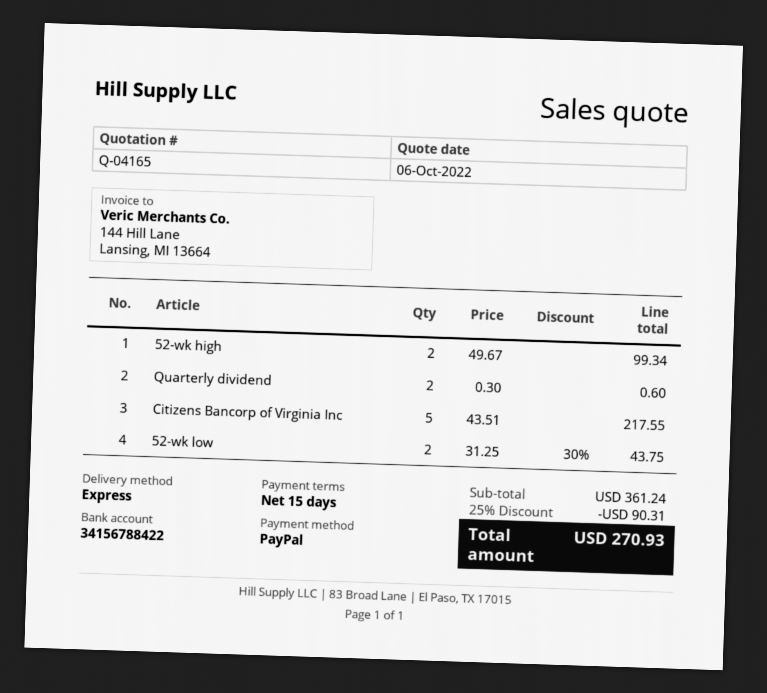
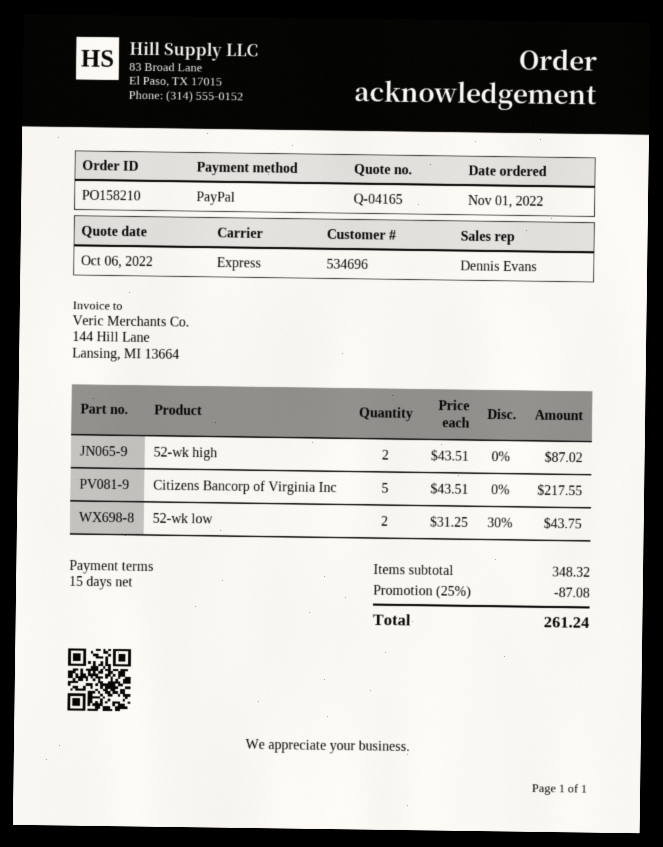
52-wk high: 2 x 49.67 = 99.34 -> 2 x 43.51 = 87.02
Quarterly dividend: 2 x 0.30 = 0.60 -> none
subtotal: 361.24 -> 348.32
discount: 25% = 90.31 -> 25% = 87.08
total: 270.93 -> 261.24

